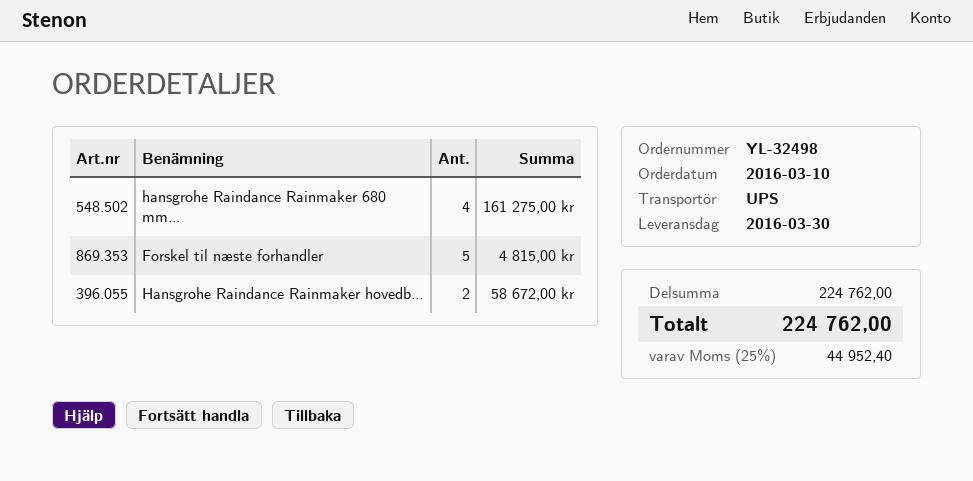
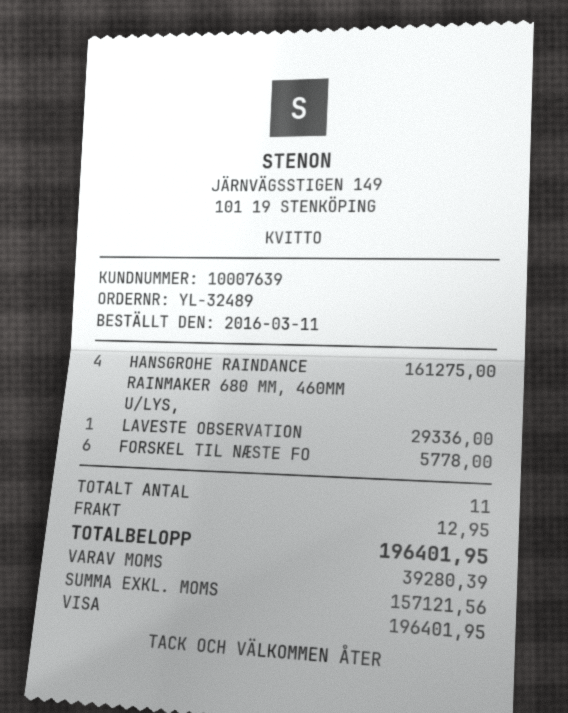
order number: YL-32498 -> YL-32489
order date: 2016-03-10 -> 2016-03-11
Forskel til næste forhandler: 5 for 4815.00 -> 6 for 5778.00
Hansgrohe Raindance Rainmaker hovedb...: 2 for 58672.00 -> none
LAVESTE OBSERVATION: none -> 1 for 29336.00
shipping: none -> 12.95
tax: 44952.40 -> 39280.39
total: 224762.00 -> 196401.95

